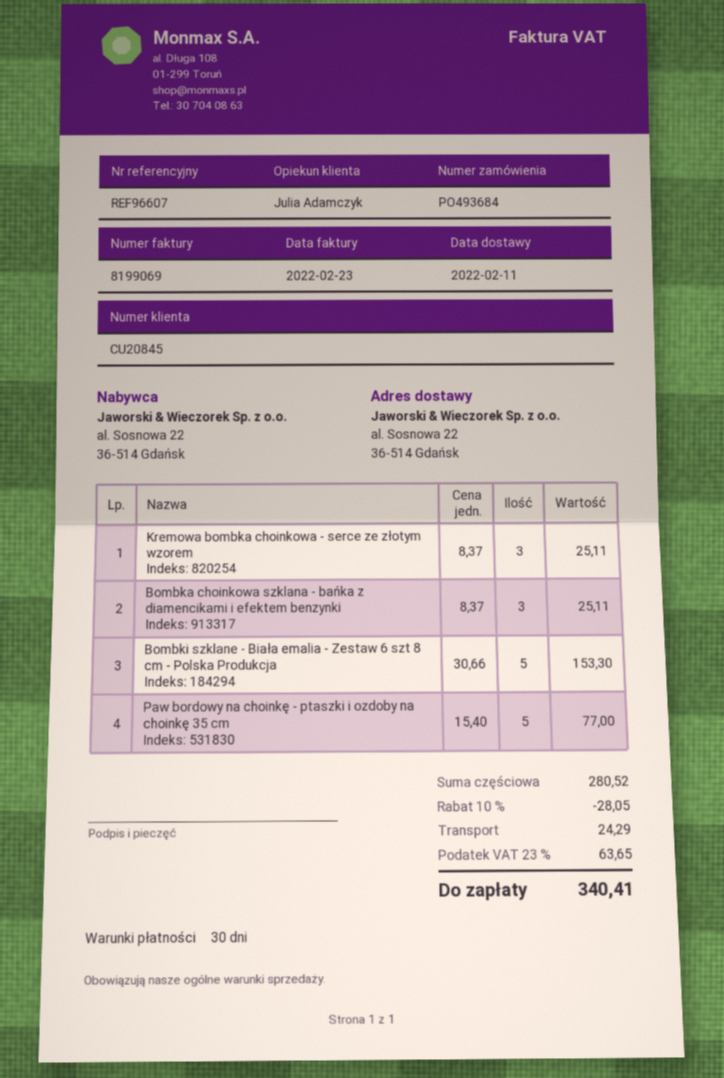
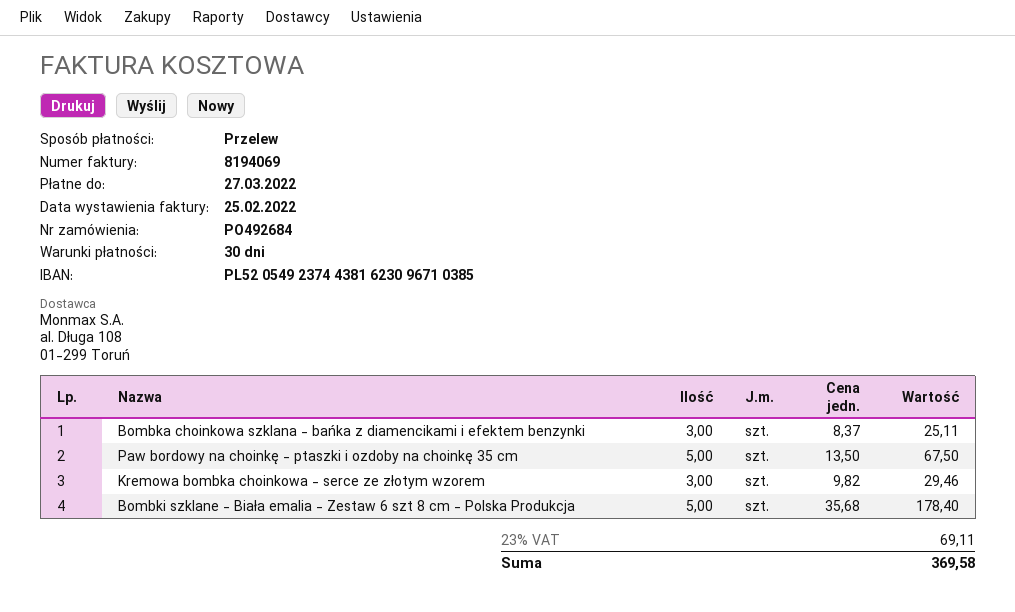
order number: PO493684 -> PO492684
invoice number: 8199069 -> 8194069
invoice date: 2022-02-23 -> 2022-02-25
Kremowa bombka choinkowa - serce ze złotym wzorem: 3 x 8.37 = 25.11 -> 3 x 9.82 = 29.46
Bombki szklane - Biała emalia - Zestaw 6 szt 8 cm - Polska Produkcja: 5 x 30.66 = 153.30 -> 5 x 35.68 = 178.40
Paw bordowy na choinkę - ptaszki i ozdoby na choinkę 35 cm: 5 x 15.40 = 77.00 -> 5 x 13.50 = 67.50
discount: 10% = 28.05 -> none
shipping: 24.29 -> none
tax: 23% = 63.65 -> 23% = 69.11
total: 340.41 -> 369.58

